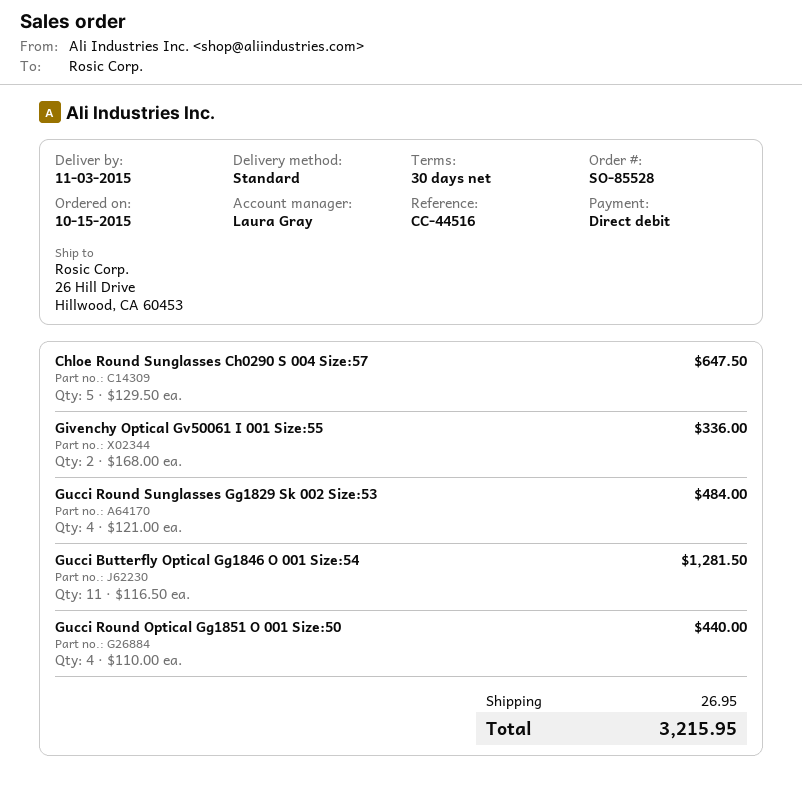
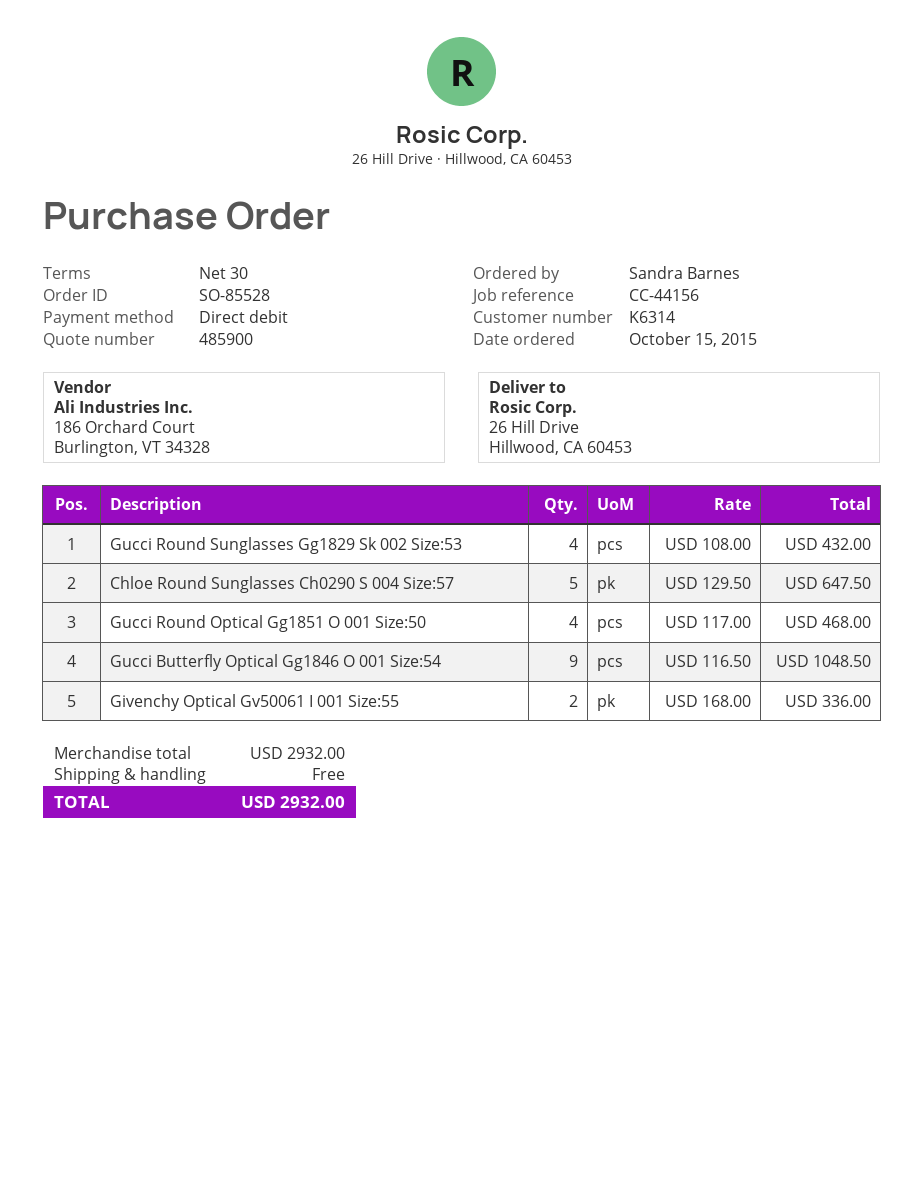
reference: CC-44516 -> CC-44156
Gucci Round Sunglasses Gg1829 Sk 002 Size:53: 4 x 121.00 = 484.00 -> 4 x 108.00 = 432.00
Gucci Butterfly Optical Gg1846 O 001 Size:54: 11 x 116.50 = 1281.50 -> 9 x 116.50 = 1048.50
Gucci Round Optical Gg1851 O 001 Size:50: 4 x 110.00 = 440.00 -> 4 x 117.00 = 468.00
shipping: 26.95 -> 0.00
total: 3215.95 -> 2932.00

